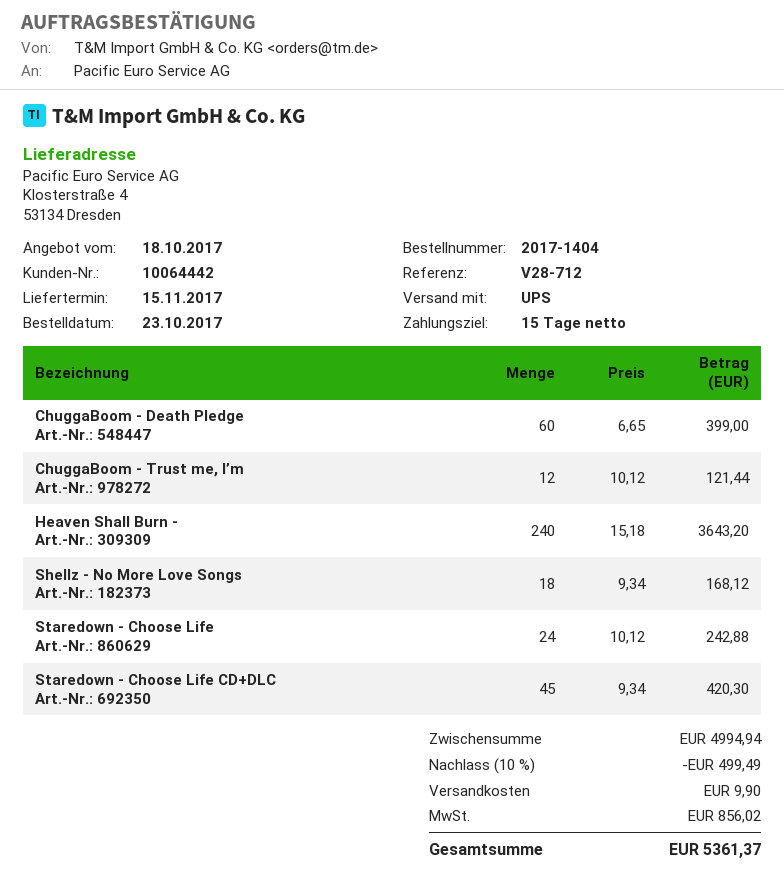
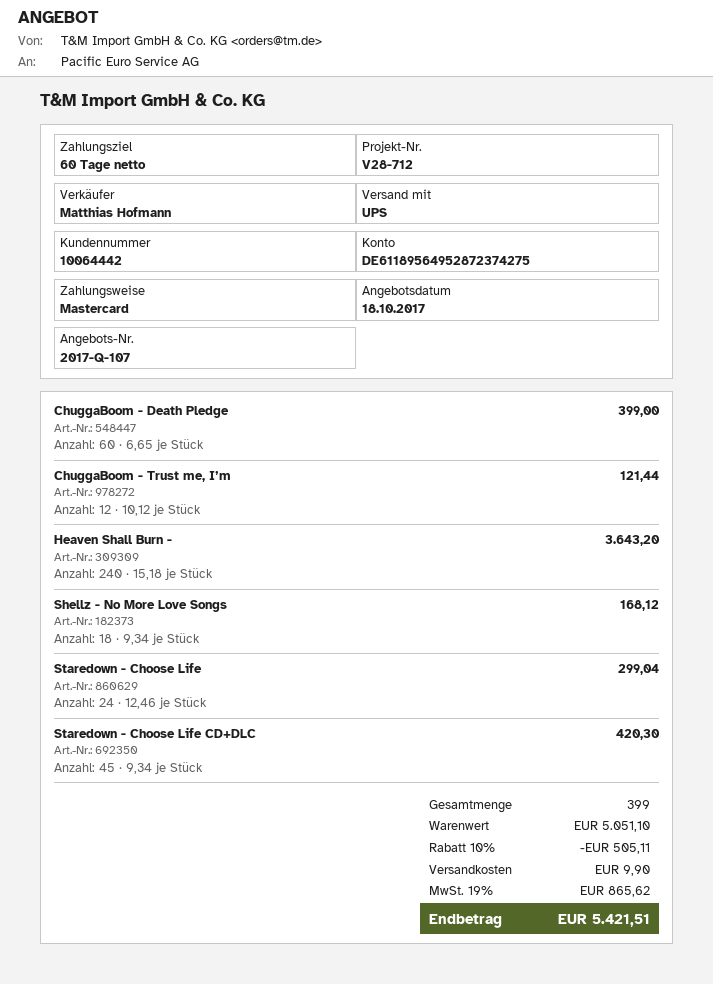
payment terms: 15 days -> 60 days
Staredown - Choose Life: 24 x 10.12 = 242.88 -> 24 x 12.46 = 299.04
subtotal: 4994.94 -> 5051.10
discount: 10% = 499.49 -> 10% = 505.11
tax: 856.02 -> 865.62
total: 5361.37 -> 5421.51

